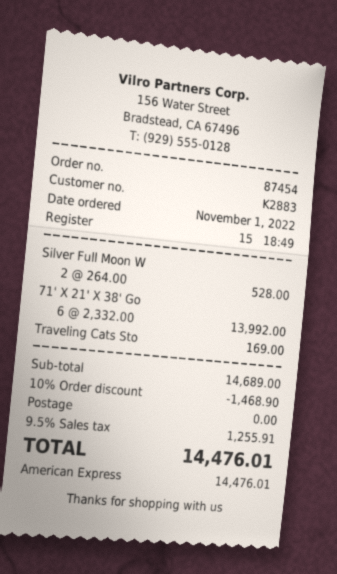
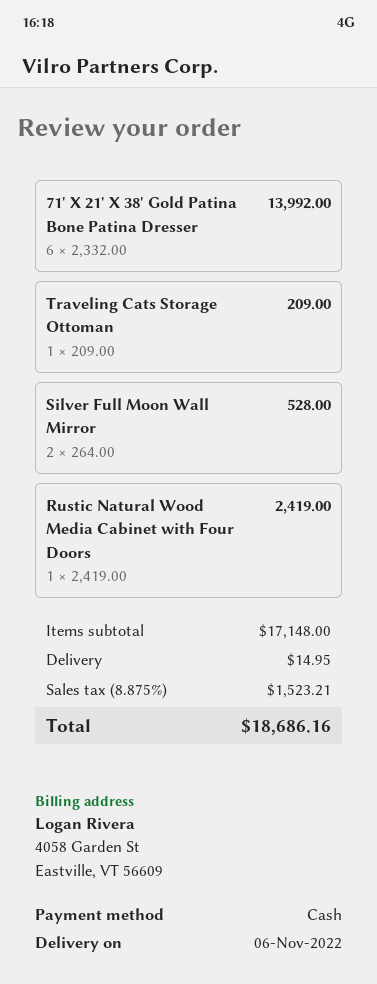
payment method: American Express -> cash
Traveling Cats Sto: 1 x 169.00 = 169.00 -> 1 x 209.00 = 209.00
Rustic Natural Wood Media Cabinet with Four Doors: none -> 1 x 2419.00 = 2419.00
subtotal: 14689.00 -> 17148.00
discount: 10% = 1468.90 -> none
shipping: 0.00 -> 14.95
tax: 9.5% = 1255.91 -> 8.875% = 1523.21
total: 14476.01 -> 18686.16

